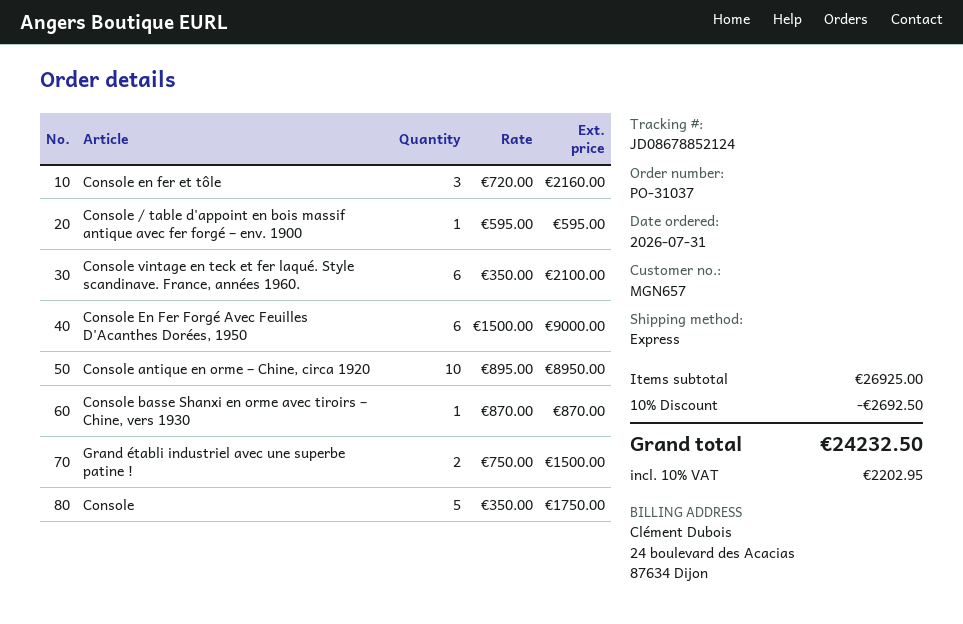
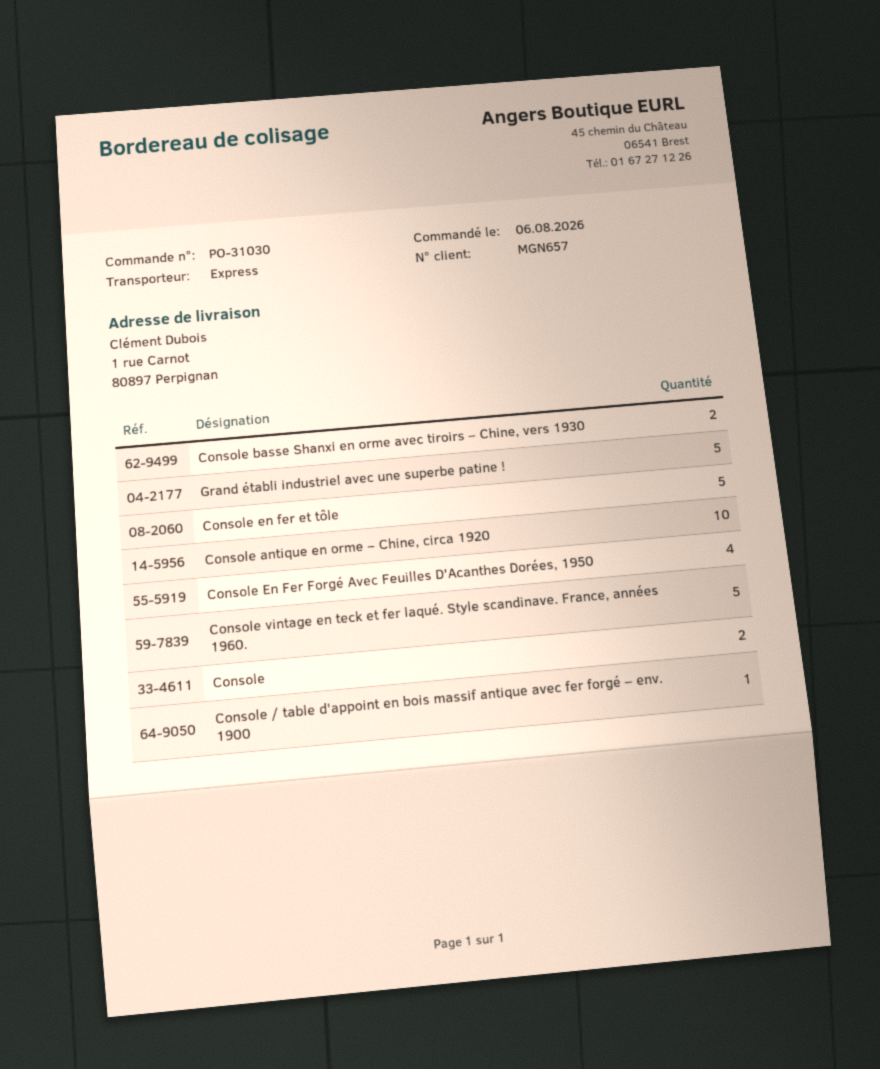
order number: PO-31037 -> PO-31030
order date: 2026-07-31 -> 2026-08-06
Console en fer et tôle: 3 -> 5
Console vintage en teck et fer laqué. Style scandinave. France, années 1960.: 6 -> 5
Console En Fer Forgé Avec Feuilles D'Acanthes Dorées, 1950: 6 -> 4
Console basse Shanxi en orme avec tiroirs – Chine, vers 1930: 1 -> 2
Grand établi industriel avec une superbe patine !: 2 -> 5
Console: 5 -> 2

